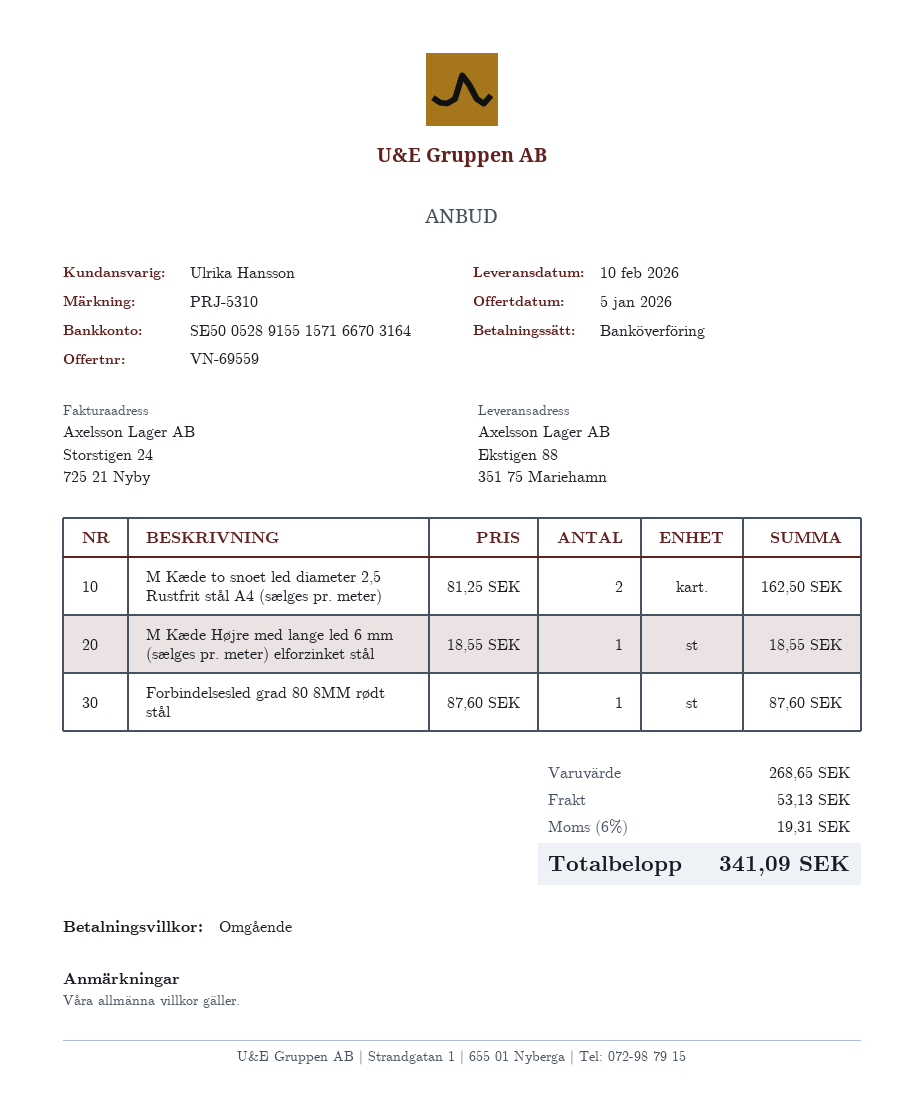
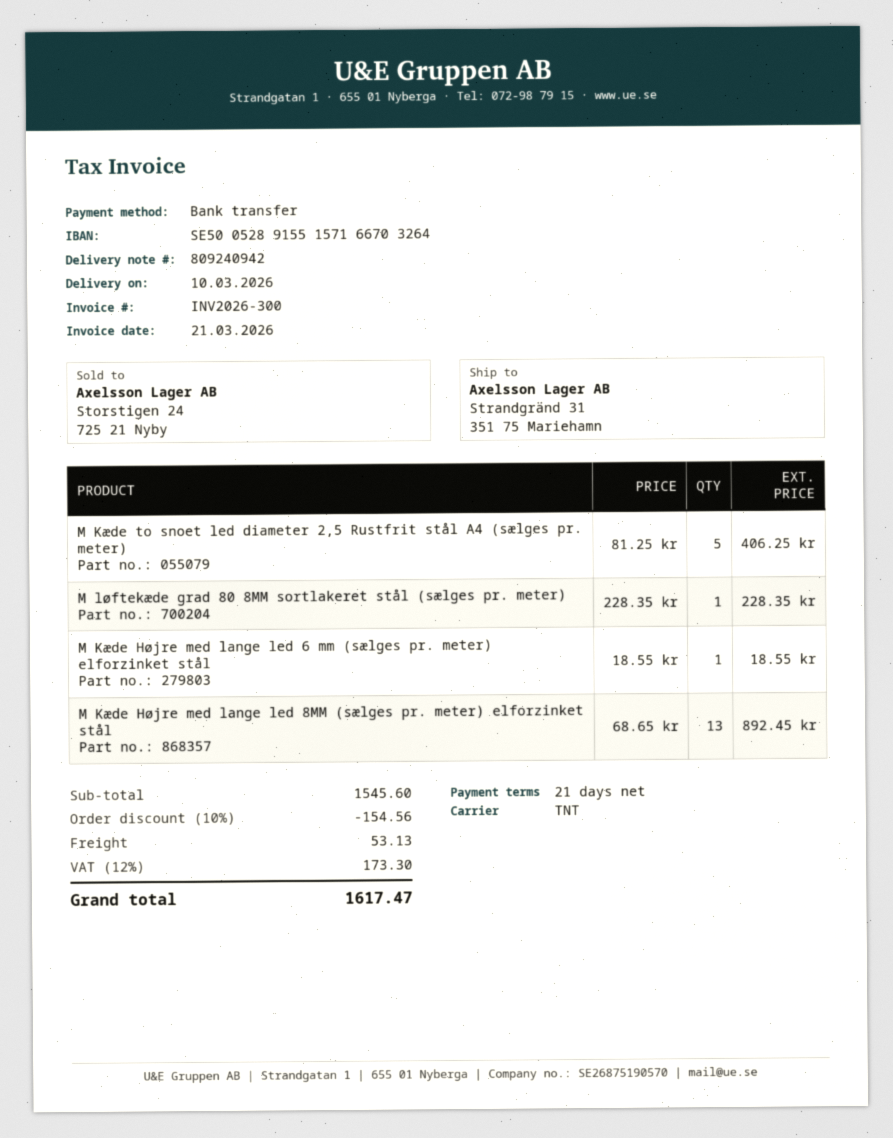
delivery date: 2026-02-10 -> 2026-03-10
payment terms: on receipt -> 21 days
bank account: SE5005289155157166703164 -> SE5005289155157166703264
ship to: Ekstigen 88, 351 75 Mariehamn -> Strandgränd 31, 351 75 Mariehamn
M Kæde to snoet led diameter 2,5 Rustfrit stål A4 (sælges pr. meter): 2 x 81.25 = 162.50 -> 5 x 81.25 = 406.25
Forbindelsesled grad 80 8MM rødt stål: 1 x 87.60 = 87.60 -> none
M løftekæde grad 80 8MM sortlakeret stål (sælges pr. meter): none -> 1 x 228.35 = 228.35
M Kæde Højre med lange led 8MM (sælges pr. meter) elforzinket stål: none -> 13 x 68.65 = 892.45
subtotal: 268.65 -> 1545.60
discount: none -> 10% = 154.56
tax: 6% = 19.31 -> 12% = 173.30
total: 341.09 -> 1617.47

